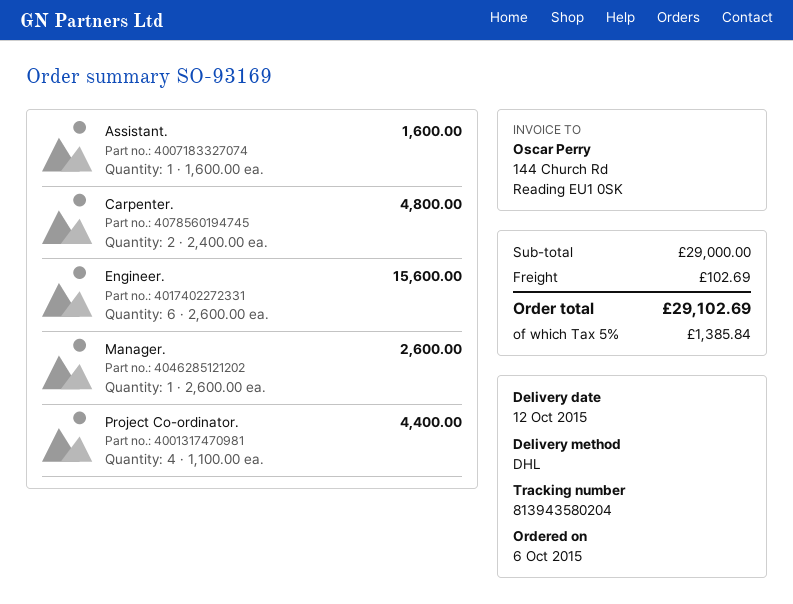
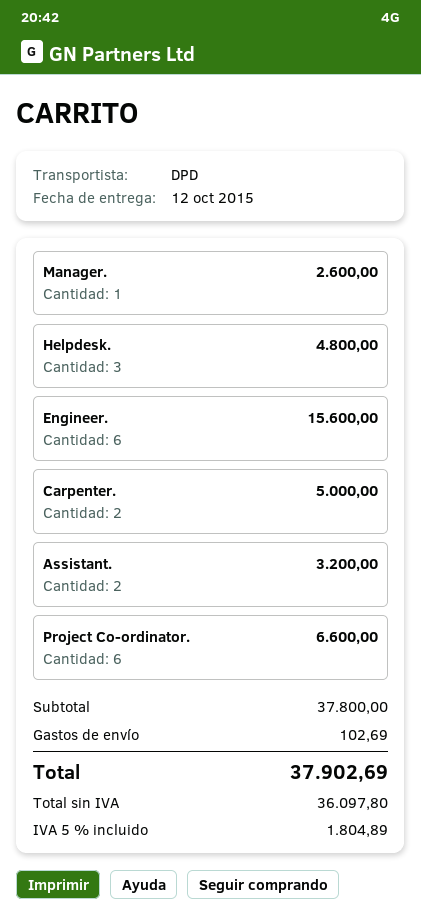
shipping method: DHL -> DPD
Assistant.: 1 for 1600.00 -> 2 for 3200.00
Carpenter.: 2 for 4800.00 -> 2 for 5000.00
Project Co-ordinator.: 4 for 4400.00 -> 6 for 6600.00
Helpdesk.: none -> 3 for 4800.00
subtotal: 29000.00 -> 37800.00
tax: 5% = 1385.84 -> 5% = 1804.89
total: 29102.69 -> 37902.69

